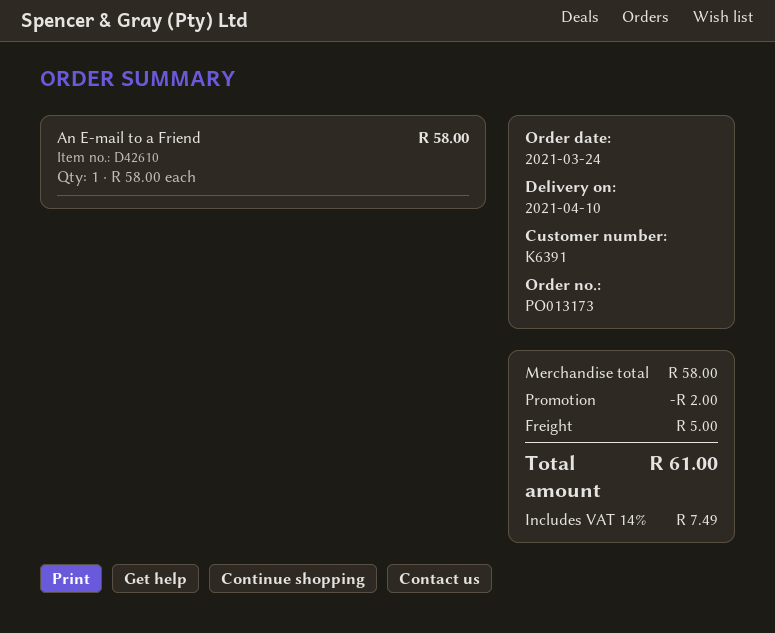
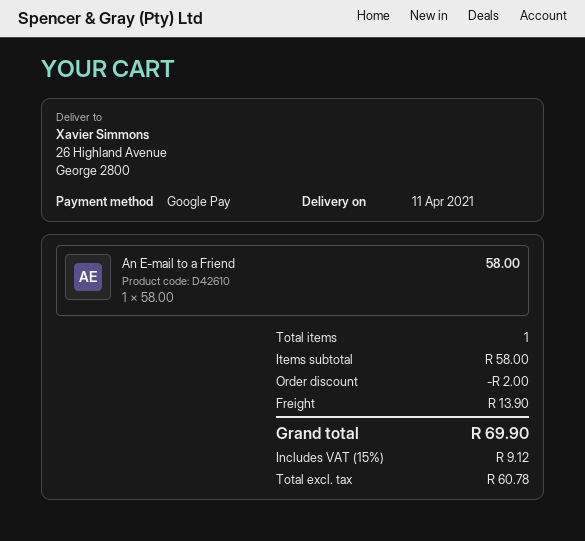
delivery date: 2021-04-10 -> 2021-04-11
shipping: 5.00 -> 13.90
tax: 14% = 7.49 -> 15% = 9.12
total: 61.00 -> 69.90

